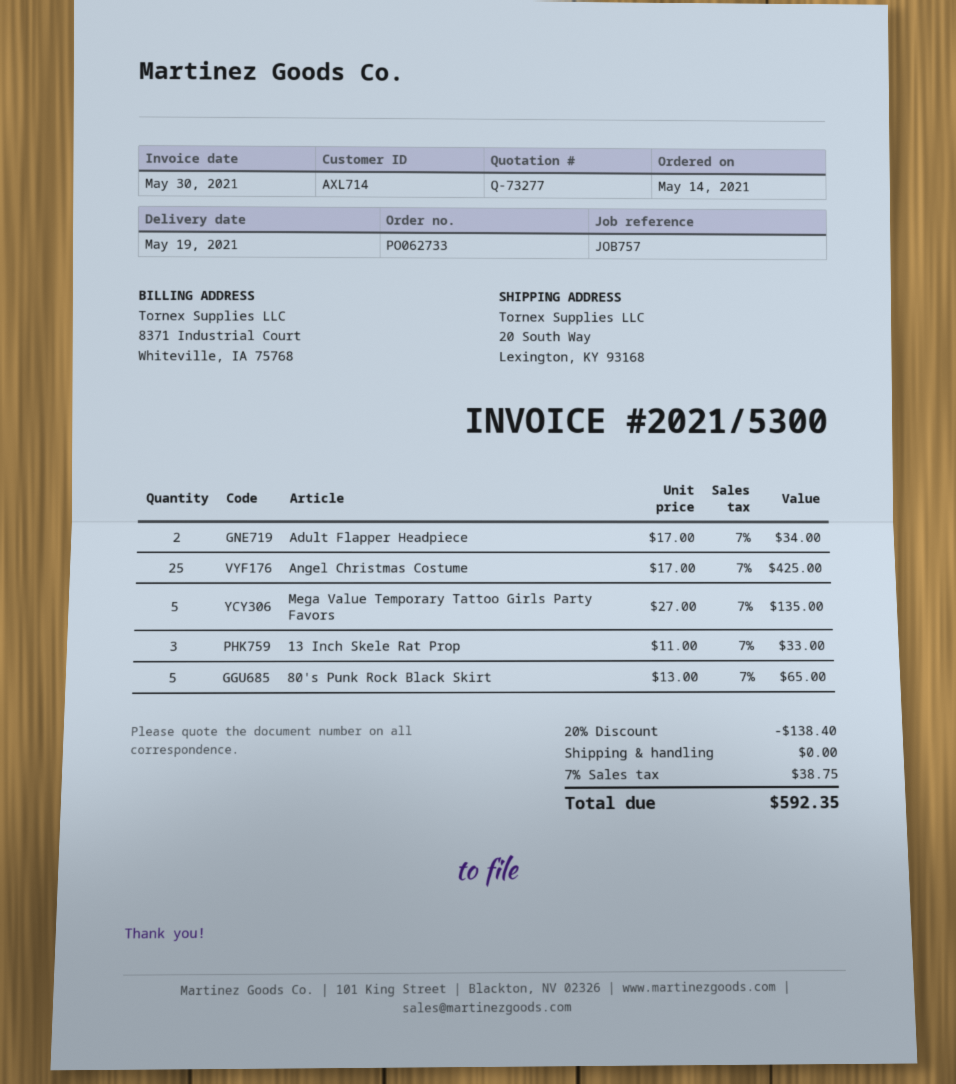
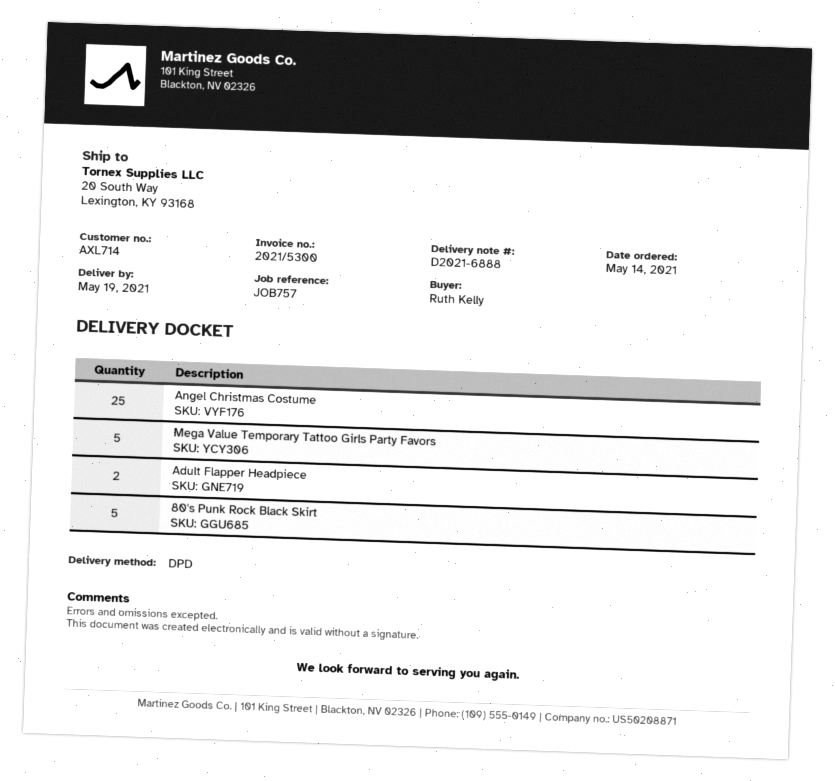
13 Inch Skele Rat Prop: 3 -> none

